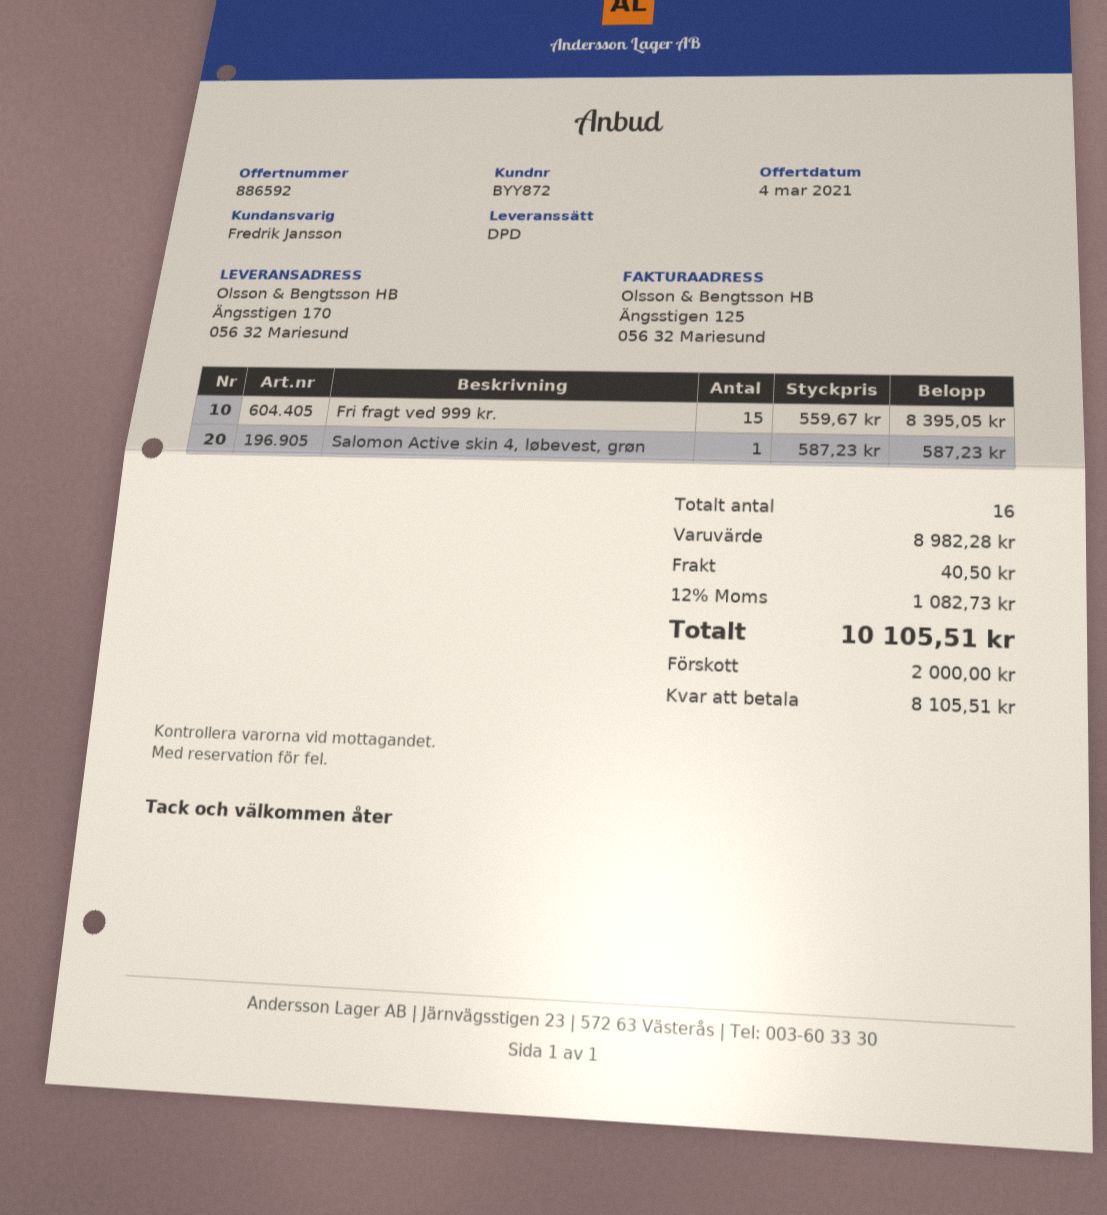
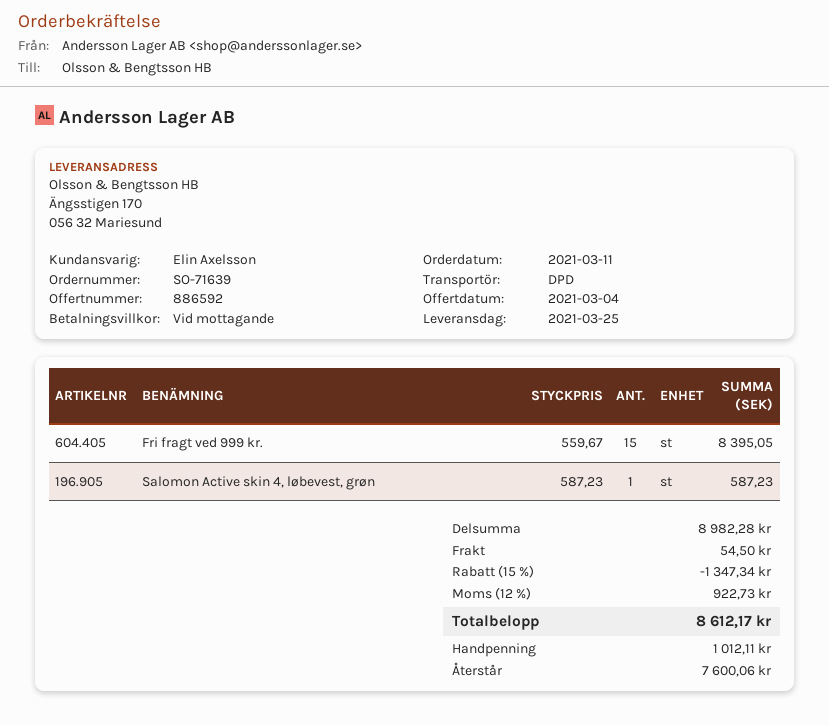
sales rep: Fredrik Jansson -> Elin Axelsson
discount: none -> 15% = 1347.34
shipping: 40.50 -> 54.50
tax: 12% = 1082.73 -> 12% = 922.73
total: 10105.51 -> 8612.17
deposit: 2000.00 -> 1012.11
balance: 8105.51 -> 7600.06

